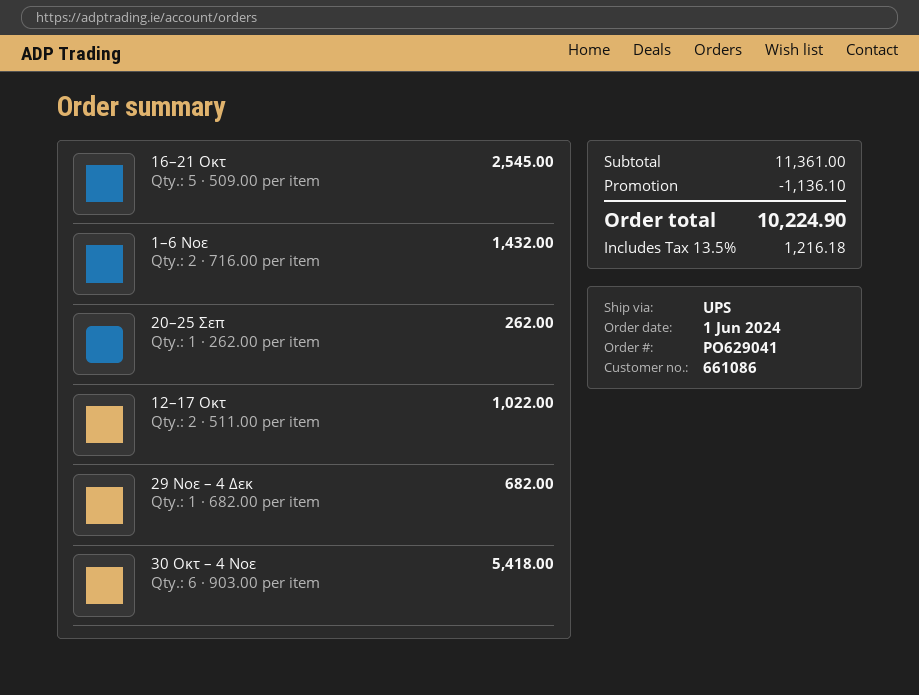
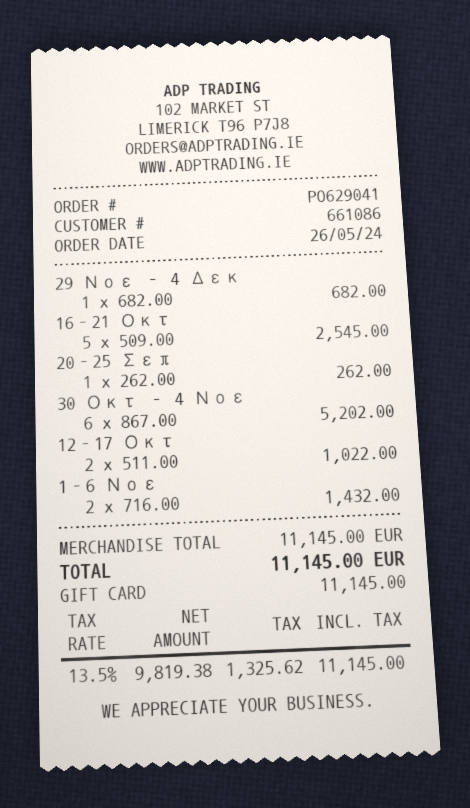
order date: 2024-06-01 -> 2024-05-26
30 Οκτ – 4 Νοε: 6 x 903.00 = 5418.00 -> 6 x 867.00 = 5202.00
subtotal: 11361.00 -> 11145.00
discount: 1136.10 -> none
tax: 13.5% = 1216.18 -> 13.5% = 1325.62
total: 10224.90 -> 11145.00

